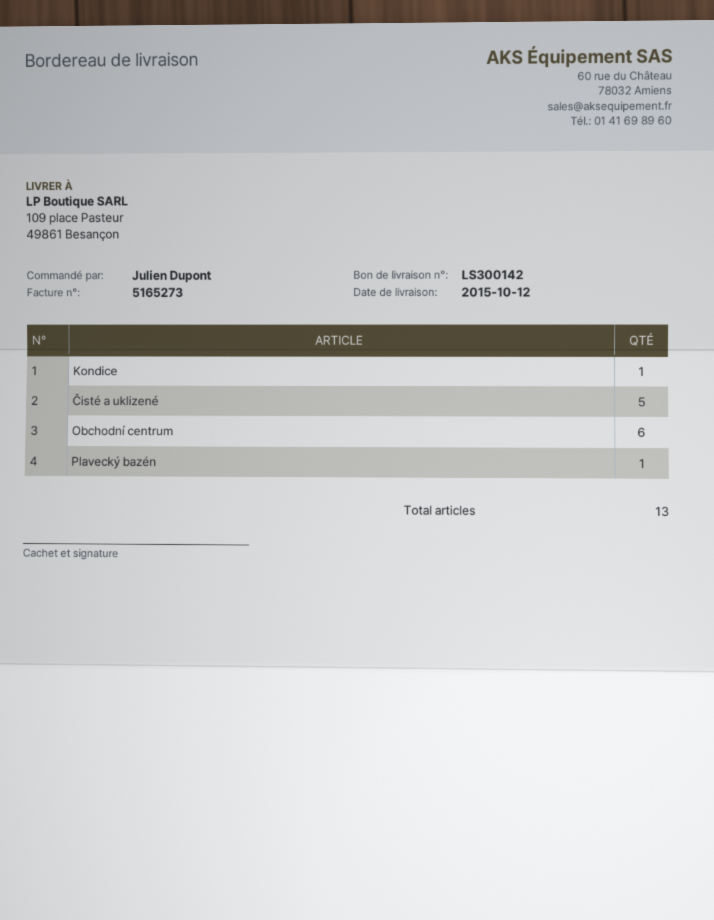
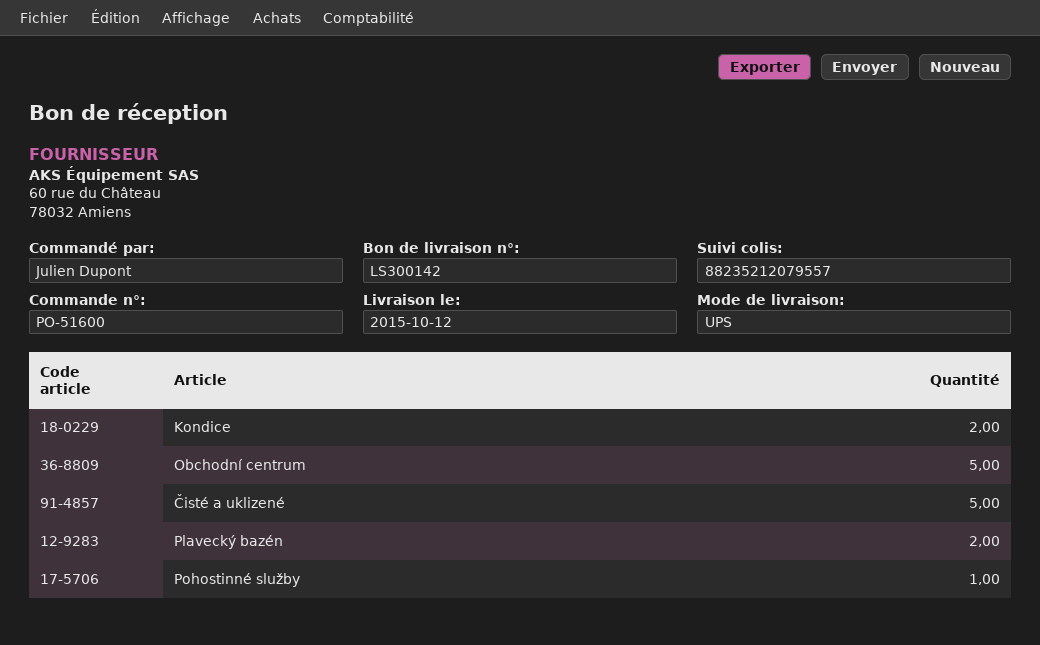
Kondice: 1 -> 2
Obchodní centrum: 6 -> 5
Plavecký bazén: 1 -> 2
Pohostinné služby: none -> 1

